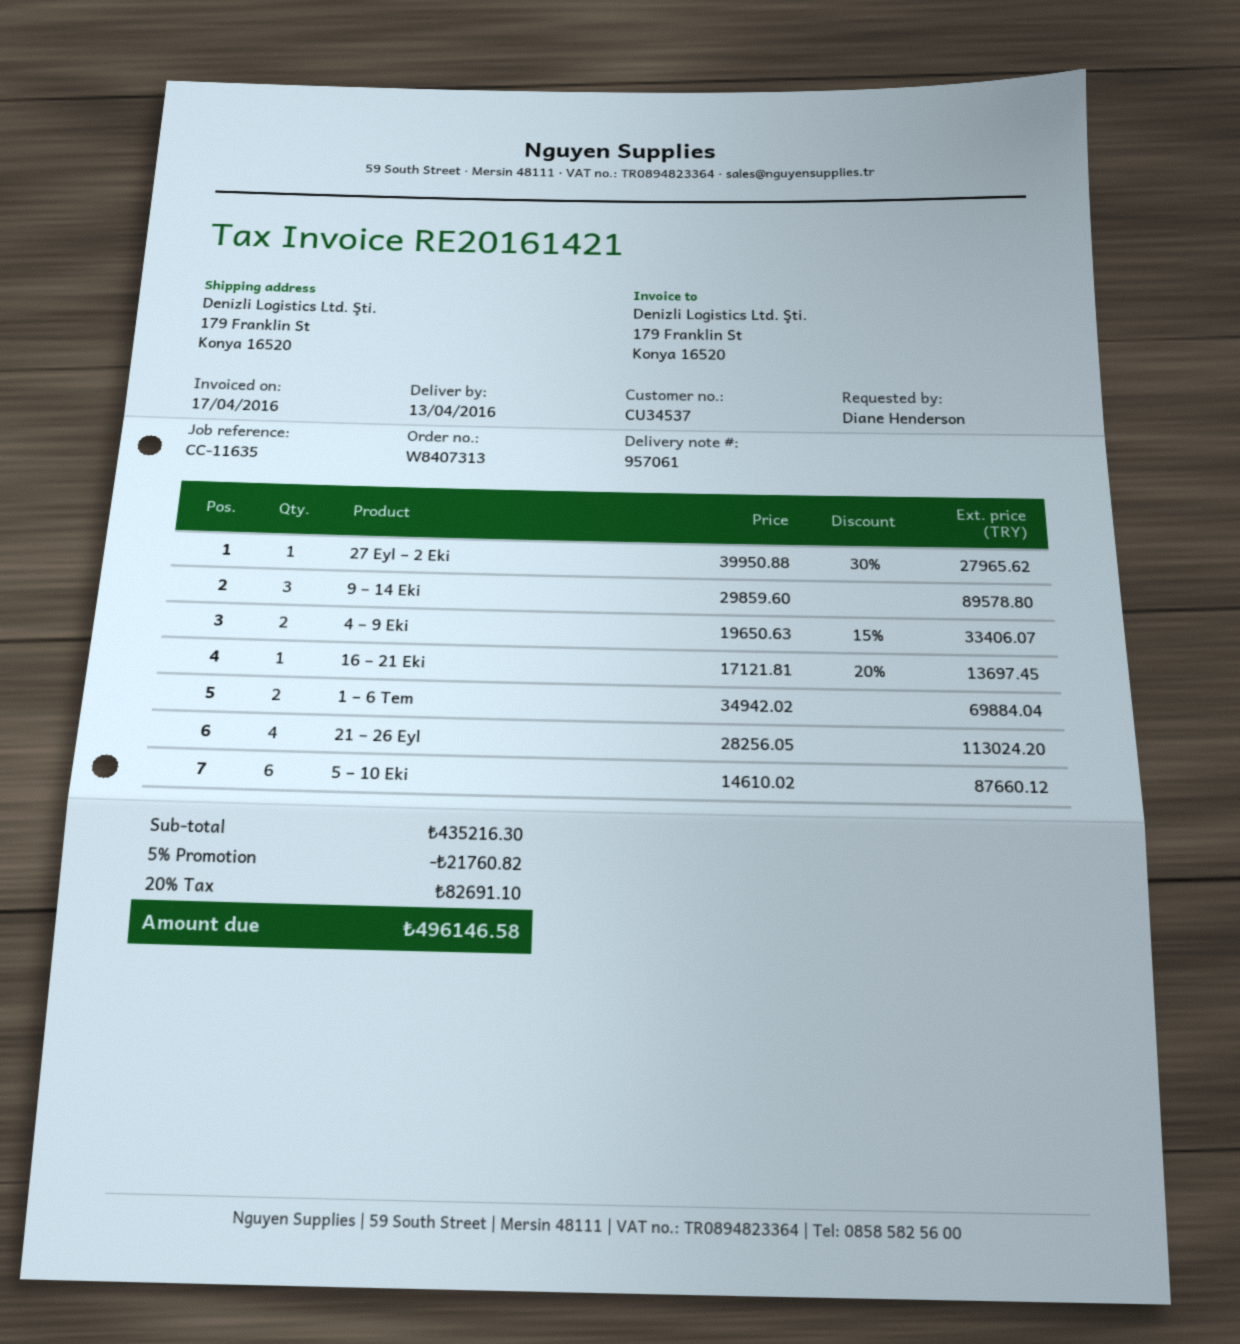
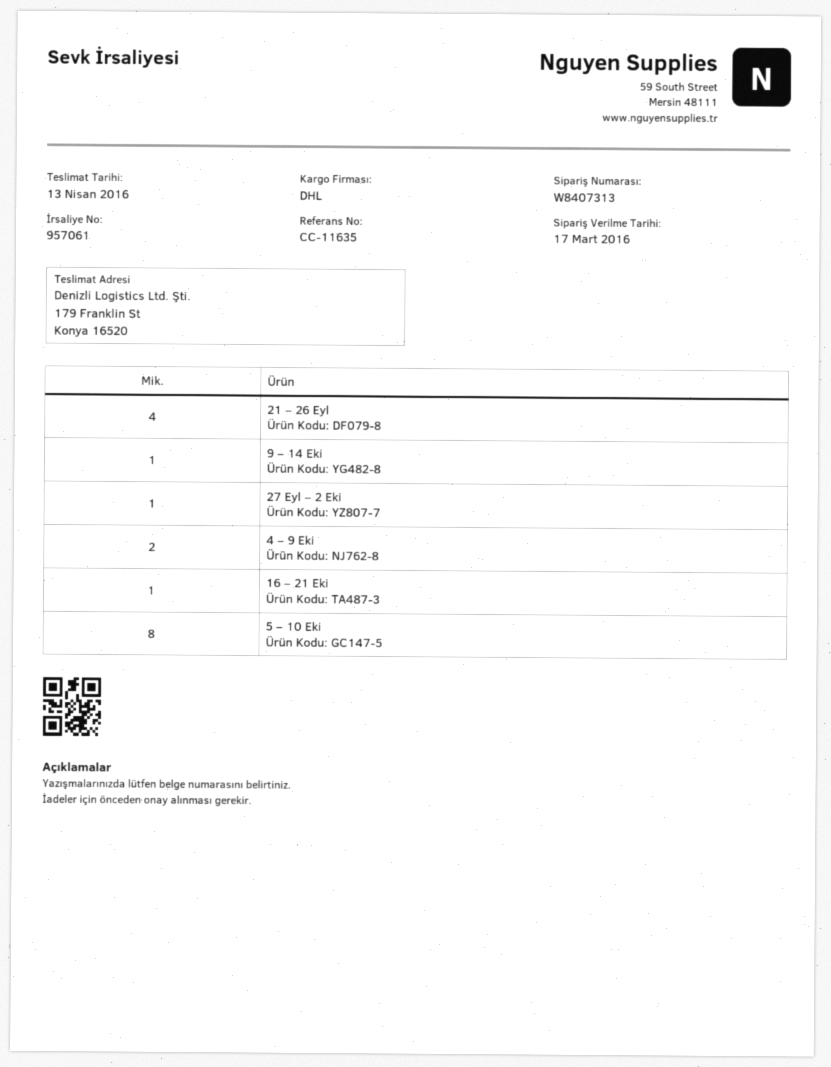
9 – 14 Eki: 3 -> 1
1 – 6 Tem: 2 -> none
5 – 10 Eki: 6 -> 8

